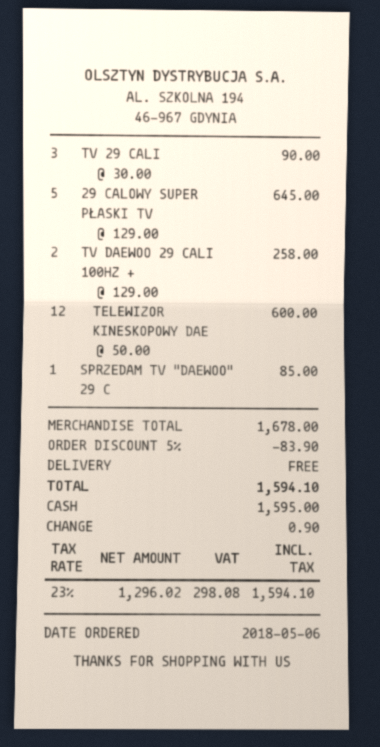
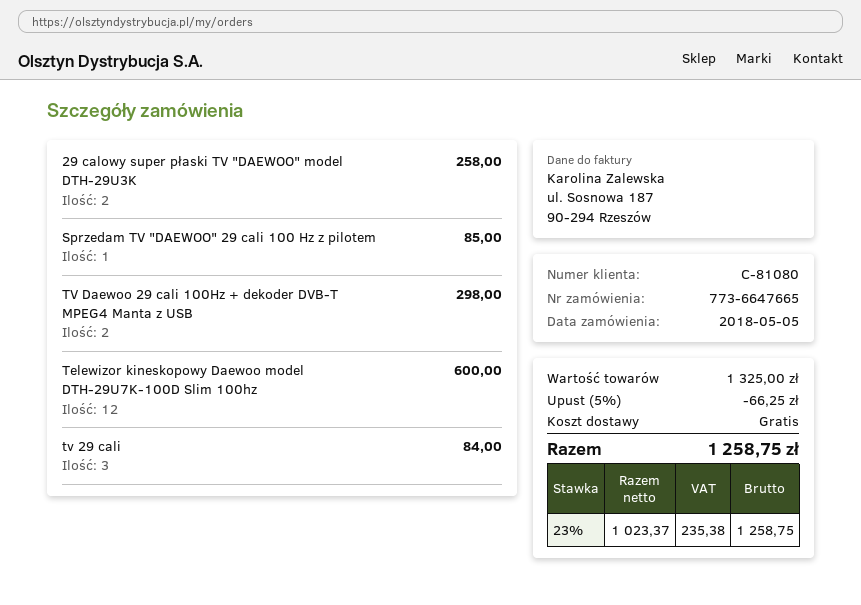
order date: 2018-05-06 -> 2018-05-05
TV 29 CALI: 3 for 90.00 -> 3 for 84.00
29 CALOWY SUPER PŁASKI TV: 5 for 645.00 -> 2 for 258.00
TV DAEWOO 29 CALI 100HZ +: 2 for 258.00 -> 2 for 298.00
subtotal: 1678.00 -> 1325.00
discount: 5% = 83.90 -> 5% = 66.25
net: 1296.02 -> 1023.37
tax: 23% = 298.08 -> 23% = 235.38
total: 1594.10 -> 1258.75

